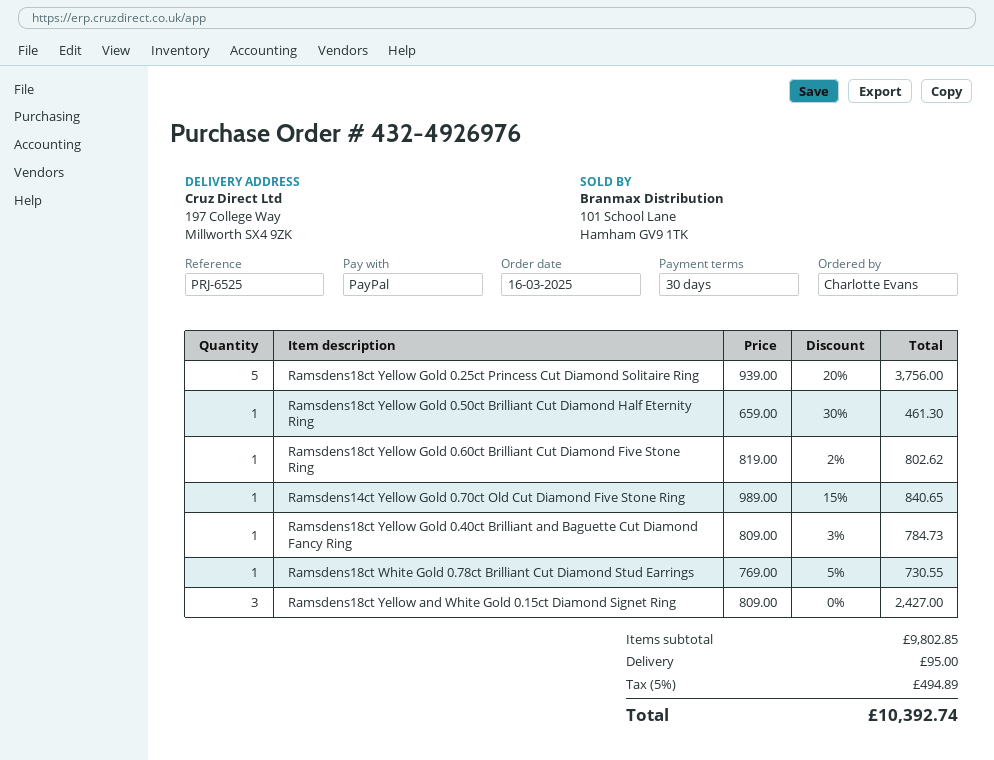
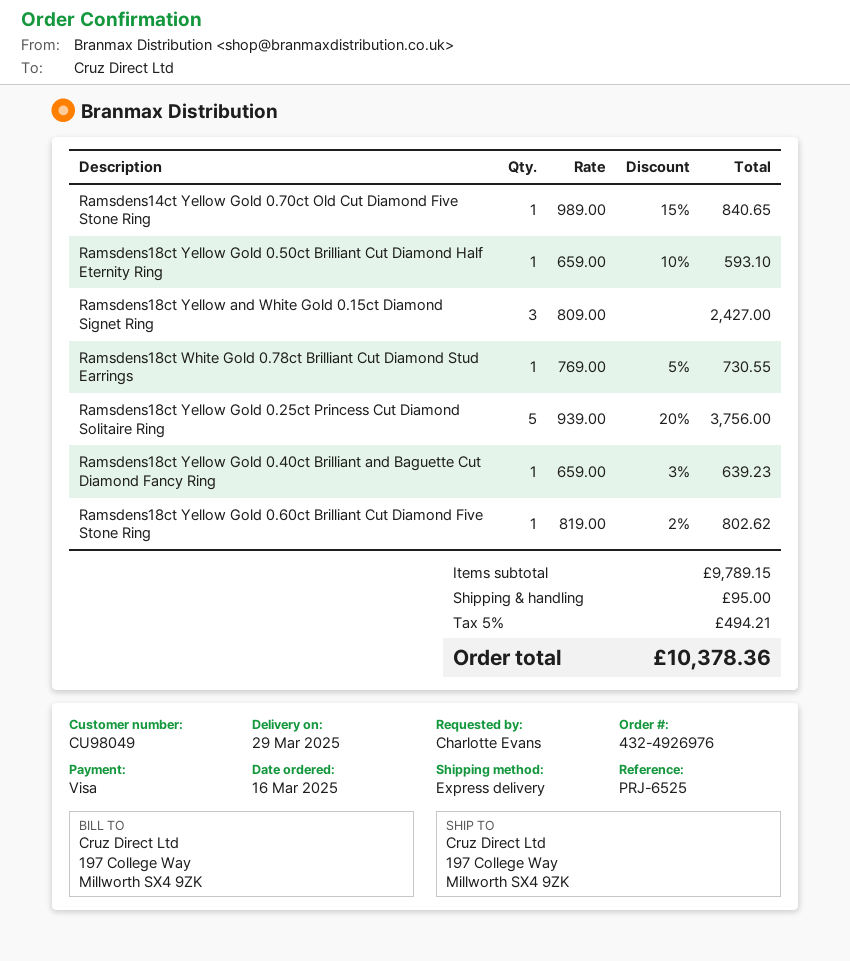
payment method: PayPal -> Visa
Ramsdens18ct Yellow Gold 0.50ct Brilliant Cut Diamond Half Eternity Ring: 1 x 659.00 - 30% = 461.30 -> 1 x 659.00 - 10% = 593.10
Ramsdens18ct Yellow Gold 0.40ct Brilliant and Baguette Cut Diamond Fancy Ring: 1 x 809.00 - 3% = 784.73 -> 1 x 659.00 - 3% = 639.23
subtotal: 9802.85 -> 9789.15
tax: 5% = 494.89 -> 5% = 494.21
total: 10392.74 -> 10378.36

